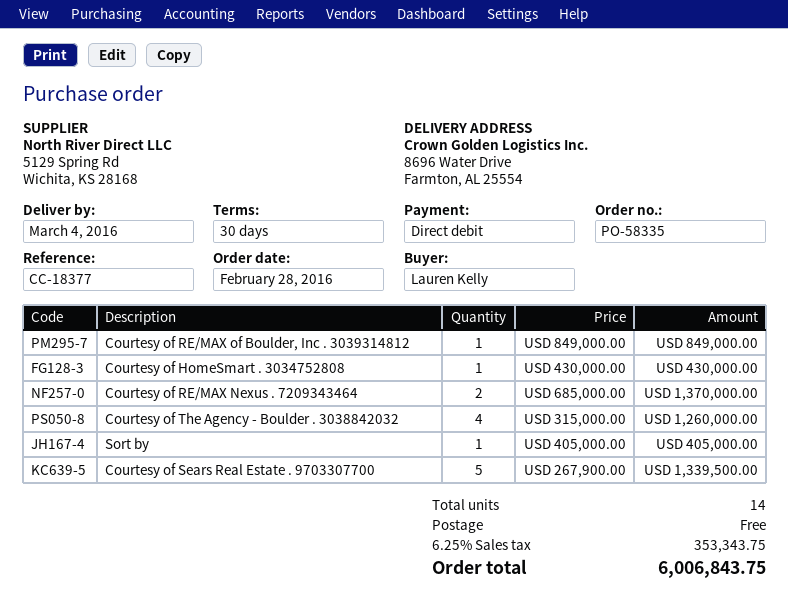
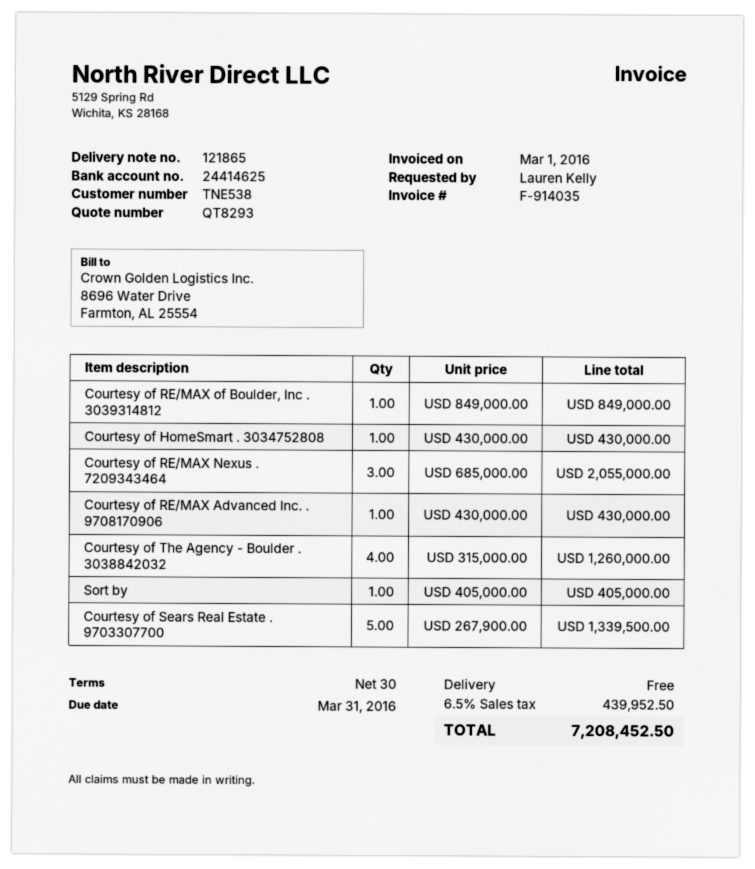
Courtesy of RE/MAX Nexus . 7209343464: 2 x 685000.00 = 1370000.00 -> 3 x 685000.00 = 2055000.00
Courtesy of RE/MAX Advanced Inc. . 9708170906: none -> 1 x 430000.00 = 430000.00
tax: 6.25% = 353343.75 -> 6.5% = 439952.50
total: 6006843.75 -> 7208452.50

